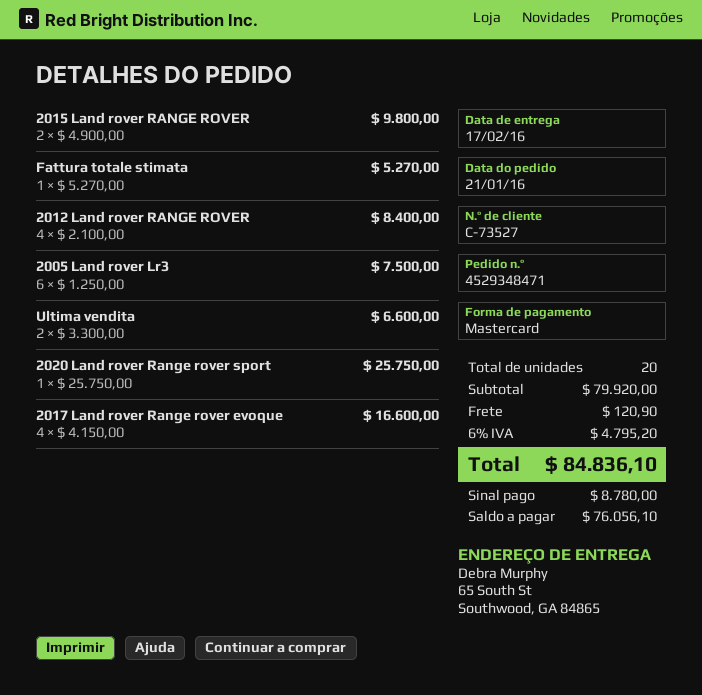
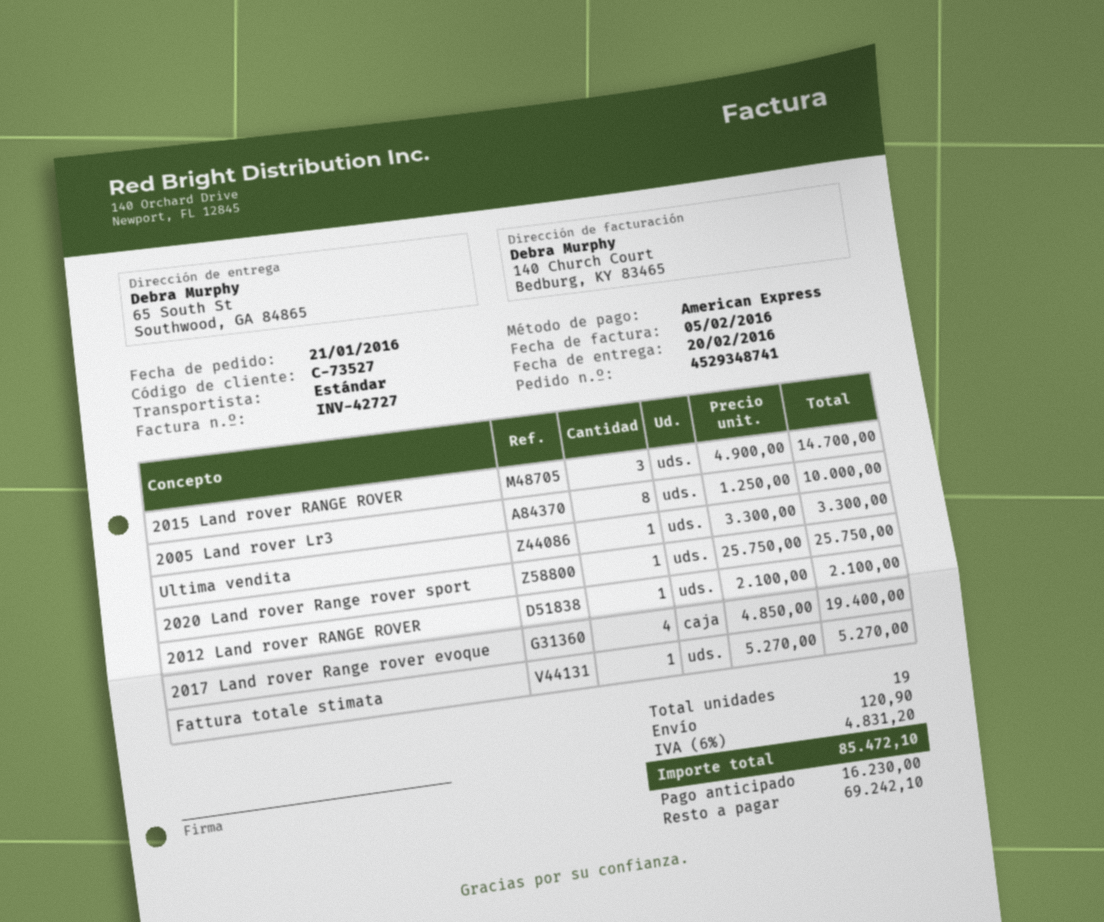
order number: 4529348471 -> 4529348741
delivery date: 2016-02-17 -> 2016-02-20
payment method: Mastercard -> American Express
2015 Land rover RANGE ROVER: 2 x 4900.00 = 9800.00 -> 3 x 4900.00 = 14700.00
2012 Land rover RANGE ROVER: 4 x 2100.00 = 8400.00 -> 1 x 2100.00 = 2100.00
2005 Land rover Lr3: 6 x 1250.00 = 7500.00 -> 8 x 1250.00 = 10000.00
Ultima vendita: 2 x 3300.00 = 6600.00 -> 1 x 3300.00 = 3300.00
2017 Land rover Range rover evoque: 4 x 4150.00 = 16600.00 -> 4 x 4850.00 = 19400.00
total quantity: 20 -> 19
tax: 6% = 4795.20 -> 6% = 4831.20
total: 84836.10 -> 85472.10
deposit: 8780.00 -> 16230.00
balance: 76056.10 -> 69242.10

